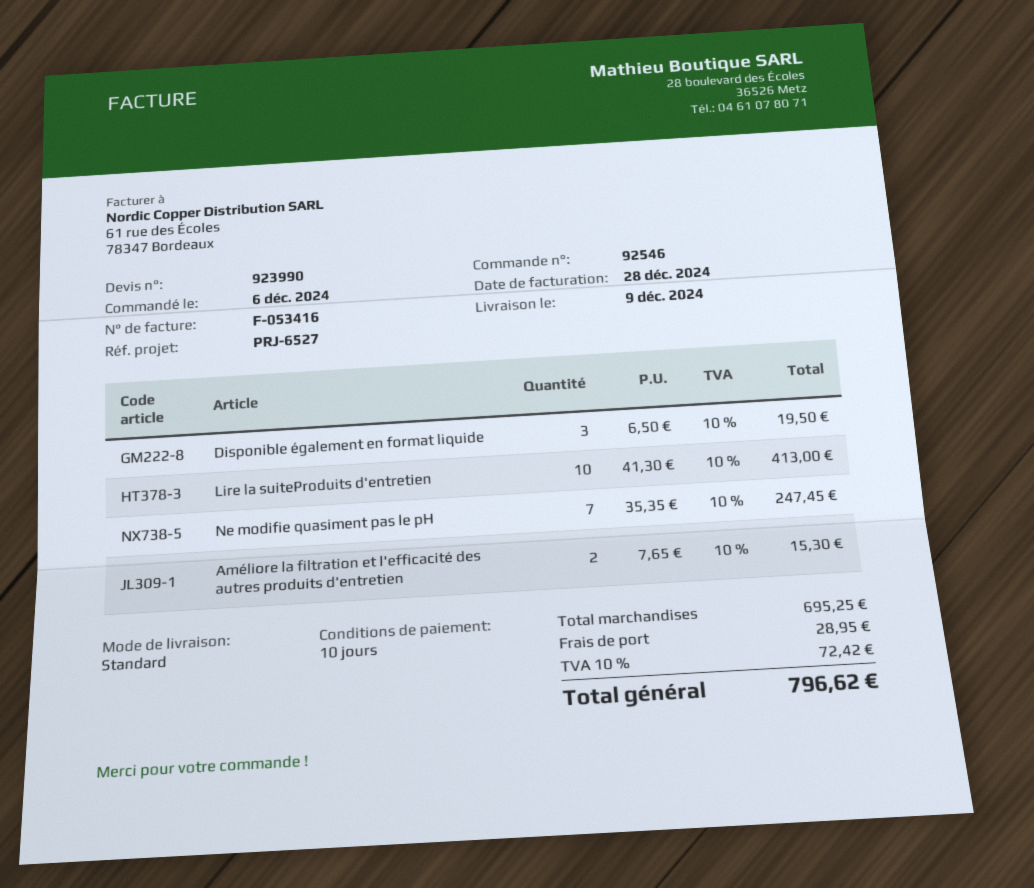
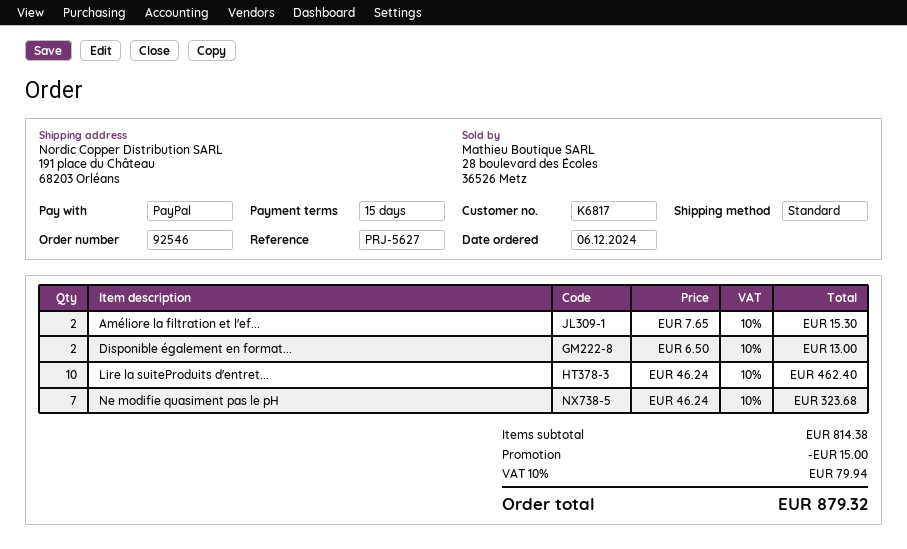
payment terms: 10 days -> 15 days
reference: PRJ-6527 -> PRJ-5627
Disponible également en format liquide: 3 x 6.50 = 19.50 -> 2 x 6.50 = 13.00
Lire la suiteProduits d'entretien: 10 x 41.30 = 413.00 -> 10 x 46.24 = 462.40
Ne modifie quasiment pas le pH: 7 x 35.35 = 247.45 -> 7 x 46.24 = 323.68
subtotal: 695.25 -> 814.38
discount: none -> 15.00
shipping: 28.95 -> none
tax: 10% = 72.42 -> 10% = 79.94
total: 796.62 -> 879.32

